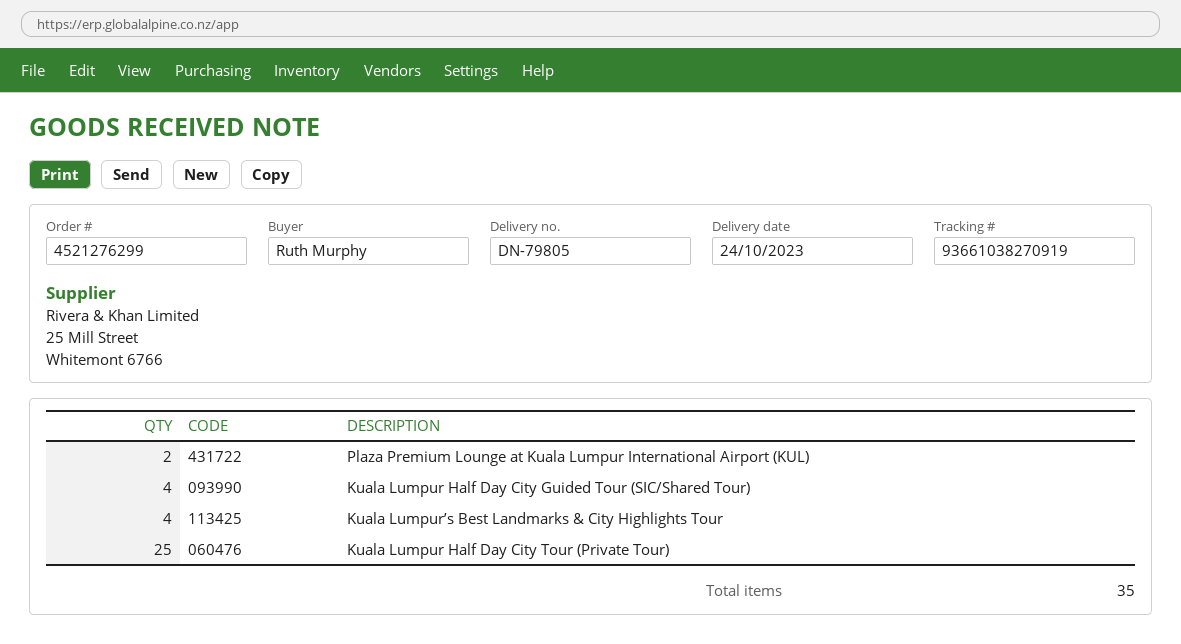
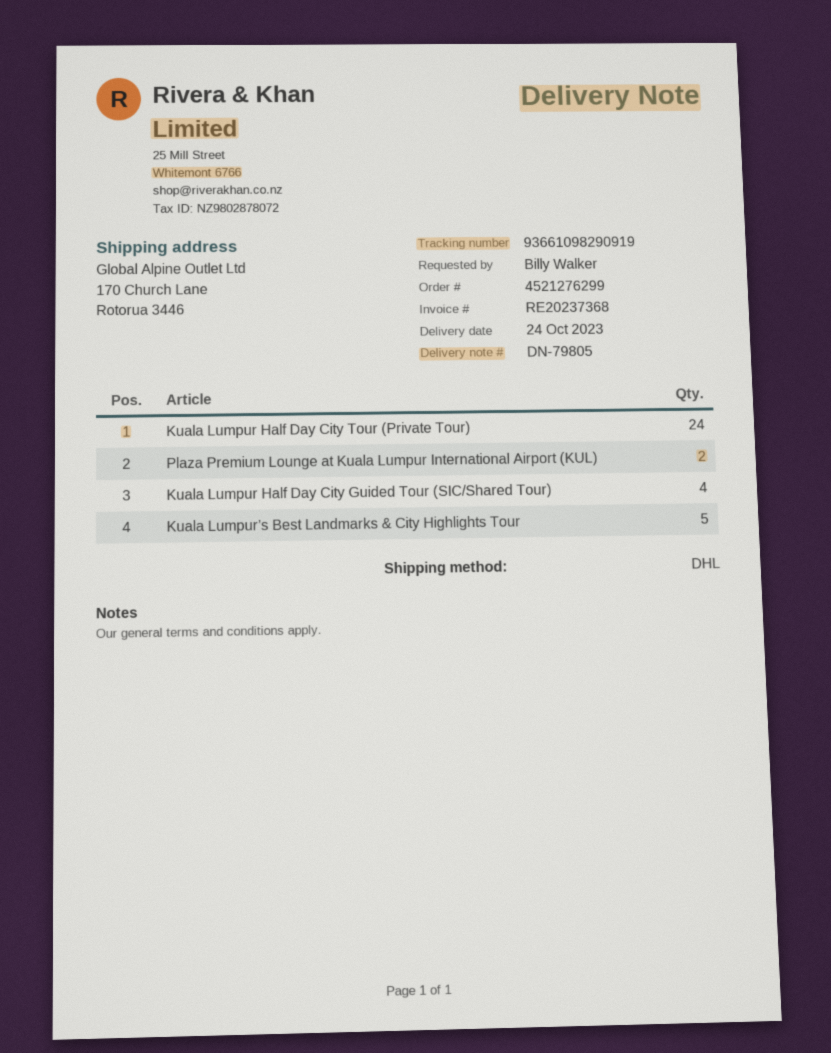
ordered by: Ruth Murphy -> Billy Walker
tracking number: 93661038270919 -> 93661098290919
Kuala Lumpur’s Best Landmarks & City Highlights Tour: 4 -> 5
Kuala Lumpur Half Day City Tour (Private Tour): 25 -> 24

